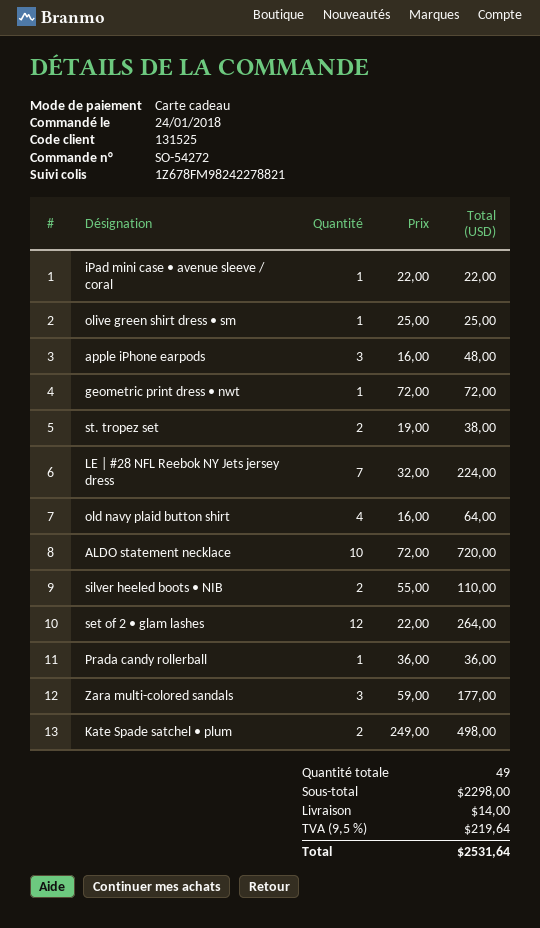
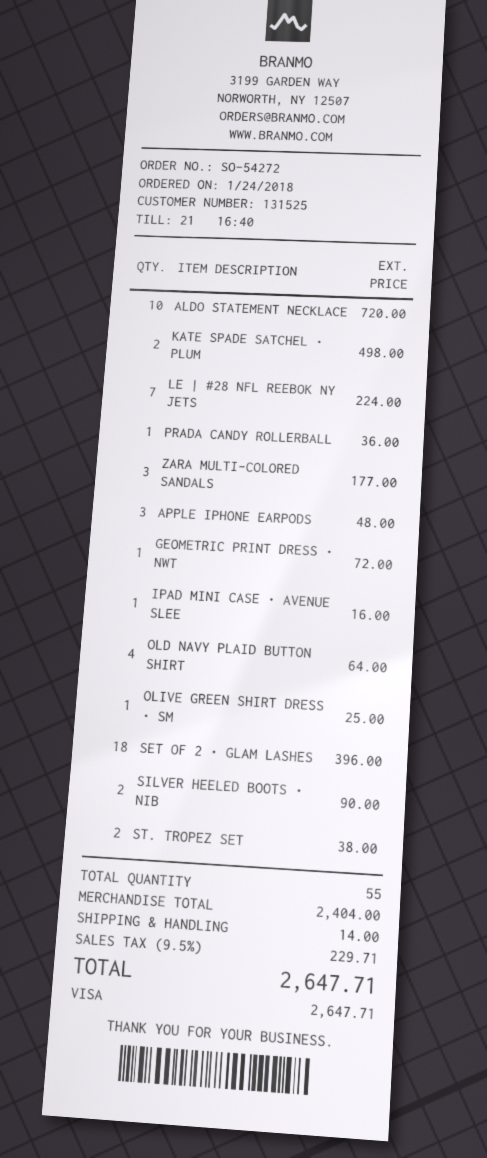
payment method: gift card -> Visa
iPad mini case • avenue sleeve / coral: 1 for 22.00 -> 1 for 16.00
silver heeled boots • NIB: 2 for 110.00 -> 2 for 90.00
set of 2 • glam lashes: 12 for 264.00 -> 18 for 396.00
total quantity: 49 -> 55
subtotal: 2298.00 -> 2404.00
tax: 9.5% = 219.64 -> 9.5% = 229.71
total: 2531.64 -> 2647.71

